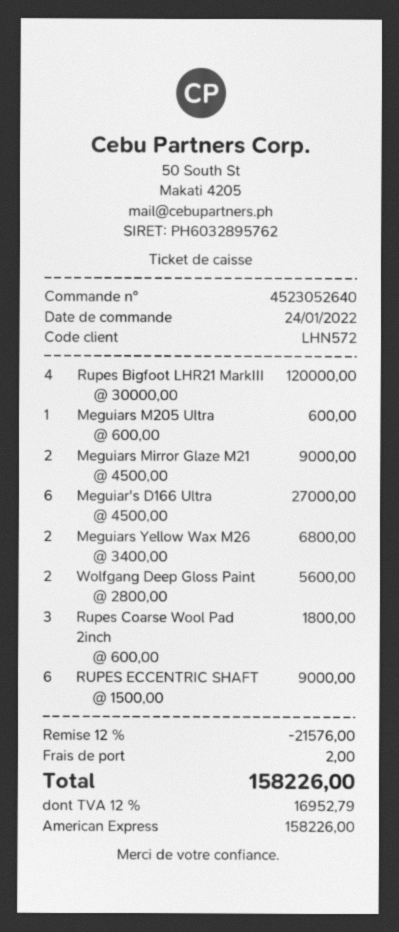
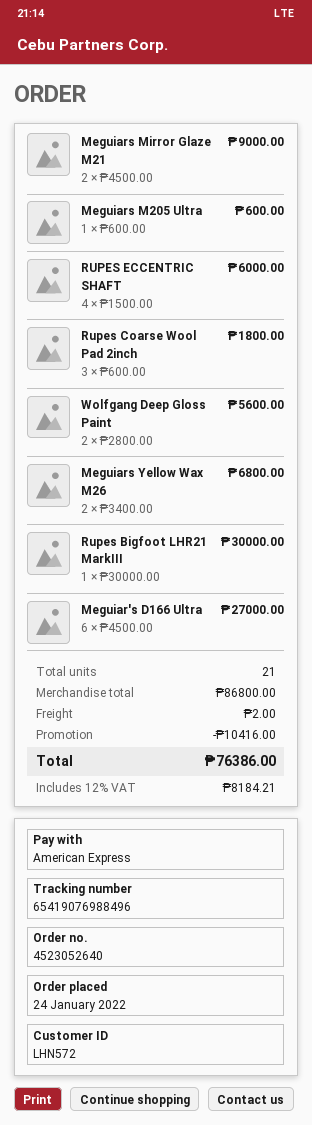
Rupes Bigfoot LHR21 MarkIII: 4 x 30000.00 = 120000.00 -> 1 x 30000.00 = 30000.00
RUPES ECCENTRIC SHAFT: 6 x 1500.00 = 9000.00 -> 4 x 1500.00 = 6000.00
discount: 21576.00 -> 10416.00
tax: 12% = 16952.79 -> 12% = 8184.21
total: 158226.00 -> 76386.00

